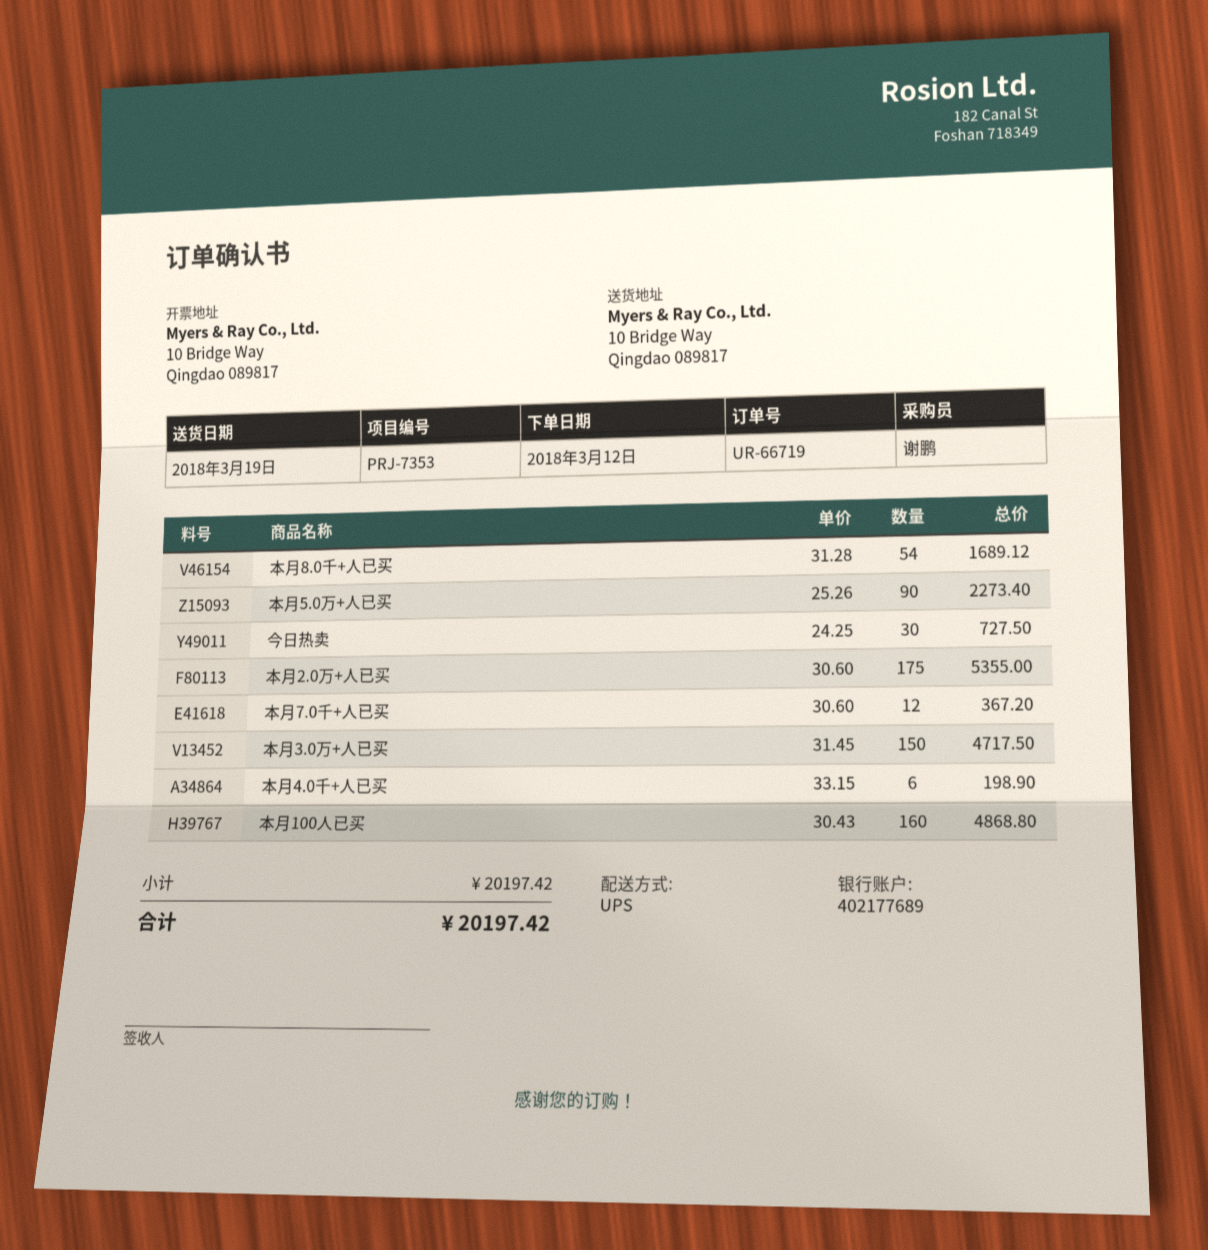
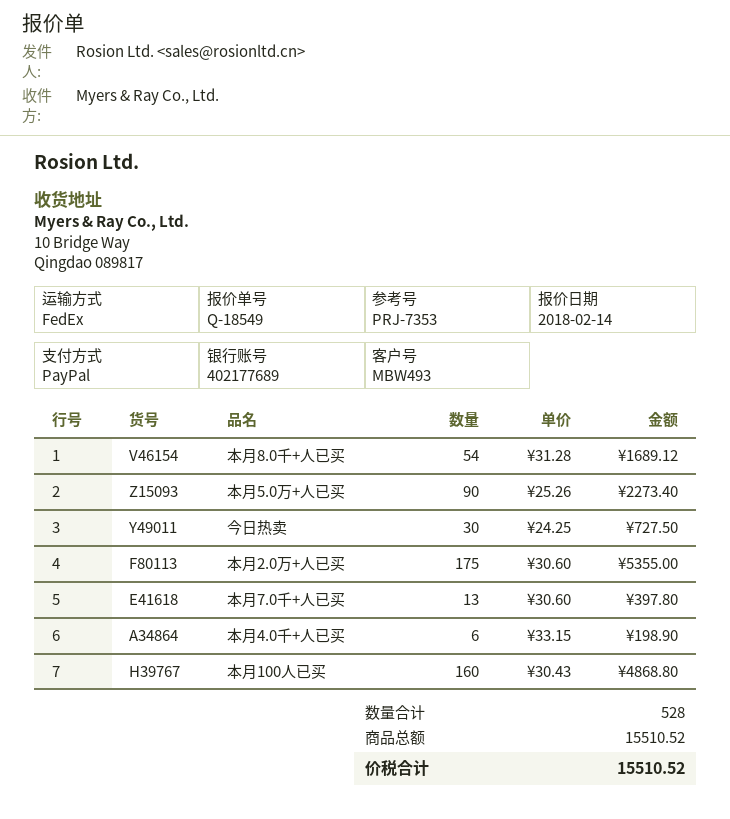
shipping method: UPS -> FedEx
本月7.0千+人已买: 12 x 30.60 = 367.20 -> 13 x 30.60 = 397.80
本月3.0万+人已买: 150 x 31.45 = 4717.50 -> none
subtotal: 20197.42 -> 15510.52
total: 20197.42 -> 15510.52

